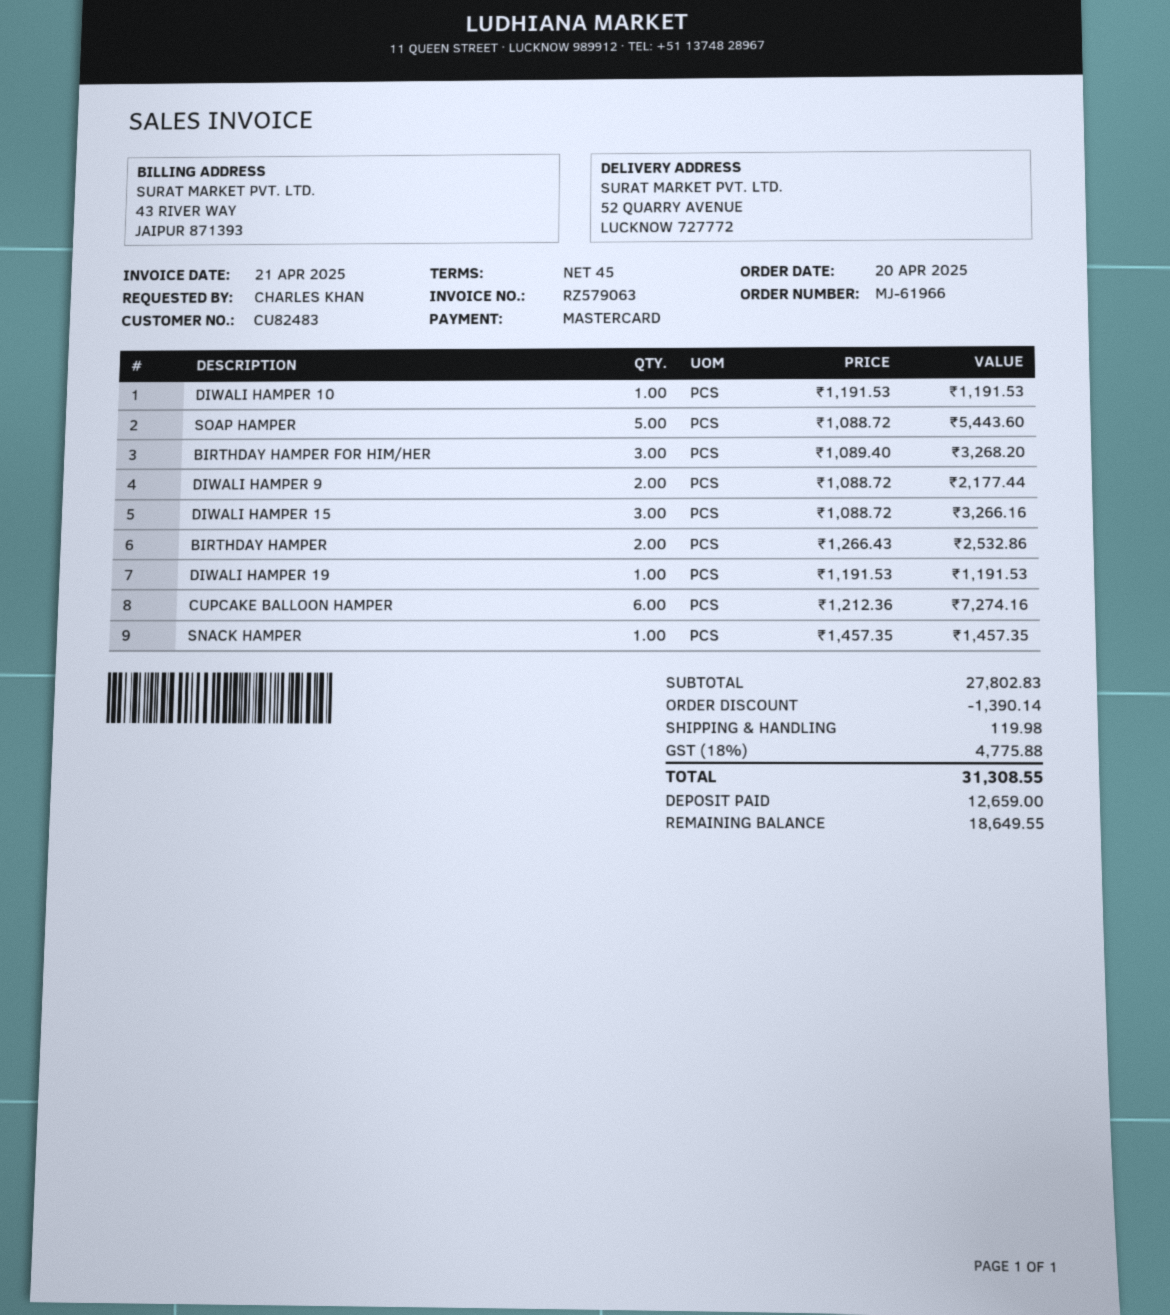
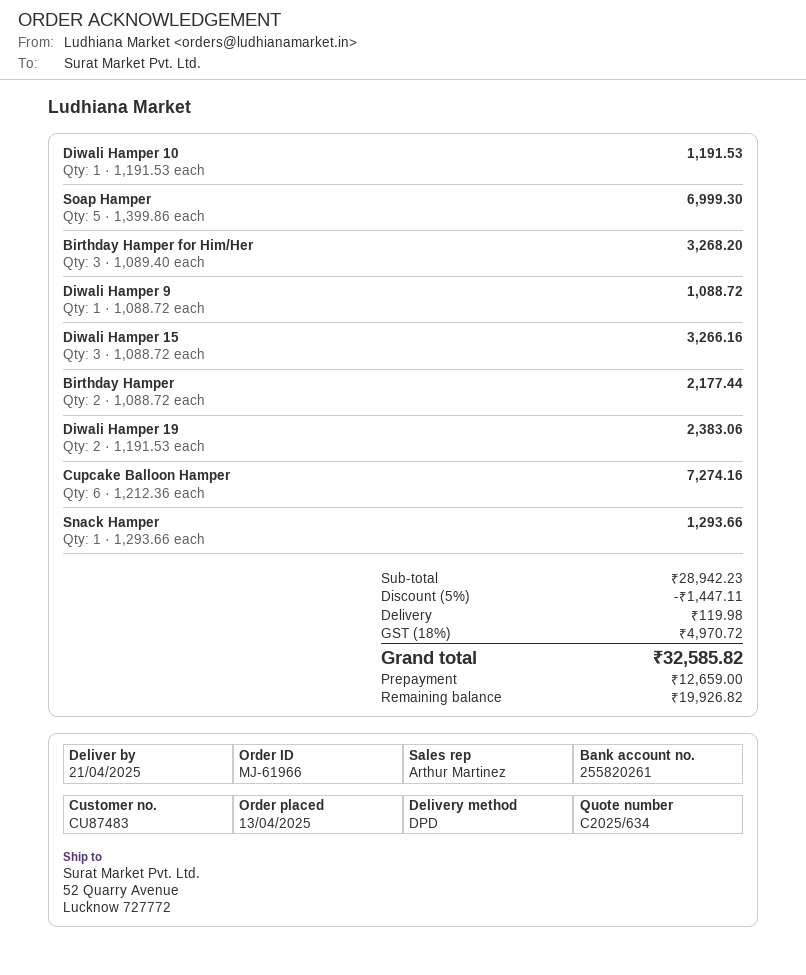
order date: 2025-04-20 -> 2025-04-13
customer number: CU82483 -> CU87483
SOAP HAMPER: 5 x 1088.72 = 5443.60 -> 5 x 1399.86 = 6999.30
DIWALI HAMPER 9: 2 x 1088.72 = 2177.44 -> 1 x 1088.72 = 1088.72
BIRTHDAY HAMPER: 2 x 1266.43 = 2532.86 -> 2 x 1088.72 = 2177.44
DIWALI HAMPER 19: 1 x 1191.53 = 1191.53 -> 2 x 1191.53 = 2383.06
SNACK HAMPER: 1 x 1457.35 = 1457.35 -> 1 x 1293.66 = 1293.66
subtotal: 27802.83 -> 28942.23
discount: 1390.14 -> 1447.11
tax: 18% = 4775.88 -> 18% = 4970.72
total: 31308.55 -> 32585.82
balance: 18649.55 -> 19926.82

